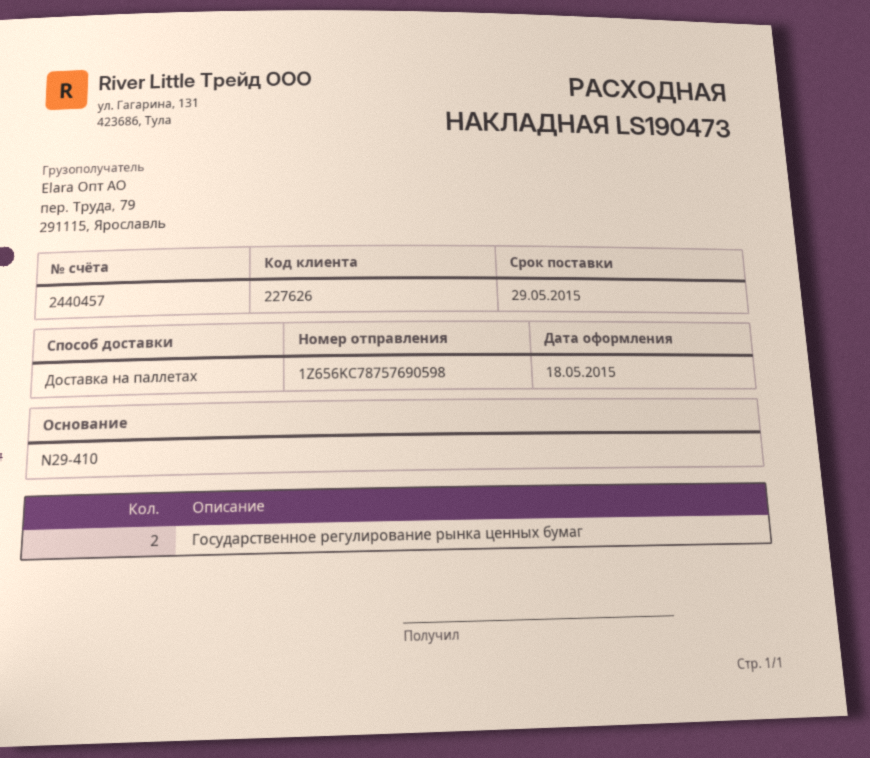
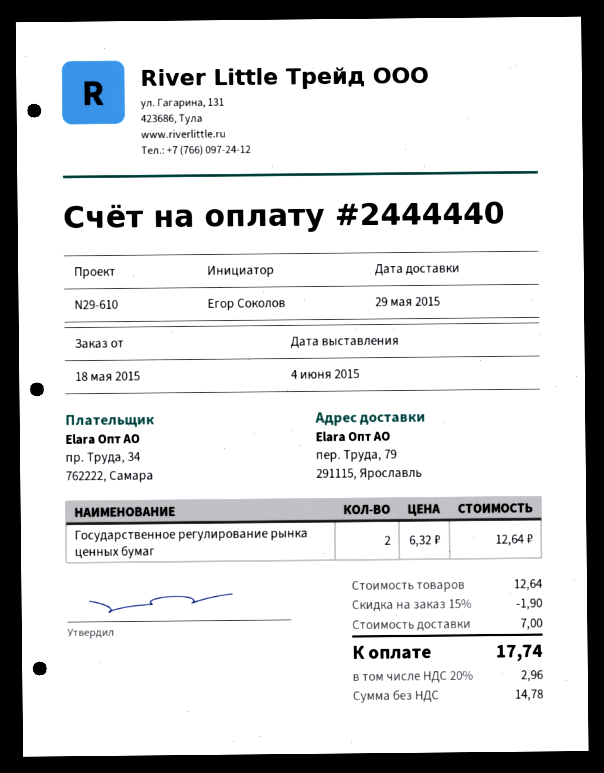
invoice number: 2440457 -> 2444440
reference: N29-410 -> N29-610

